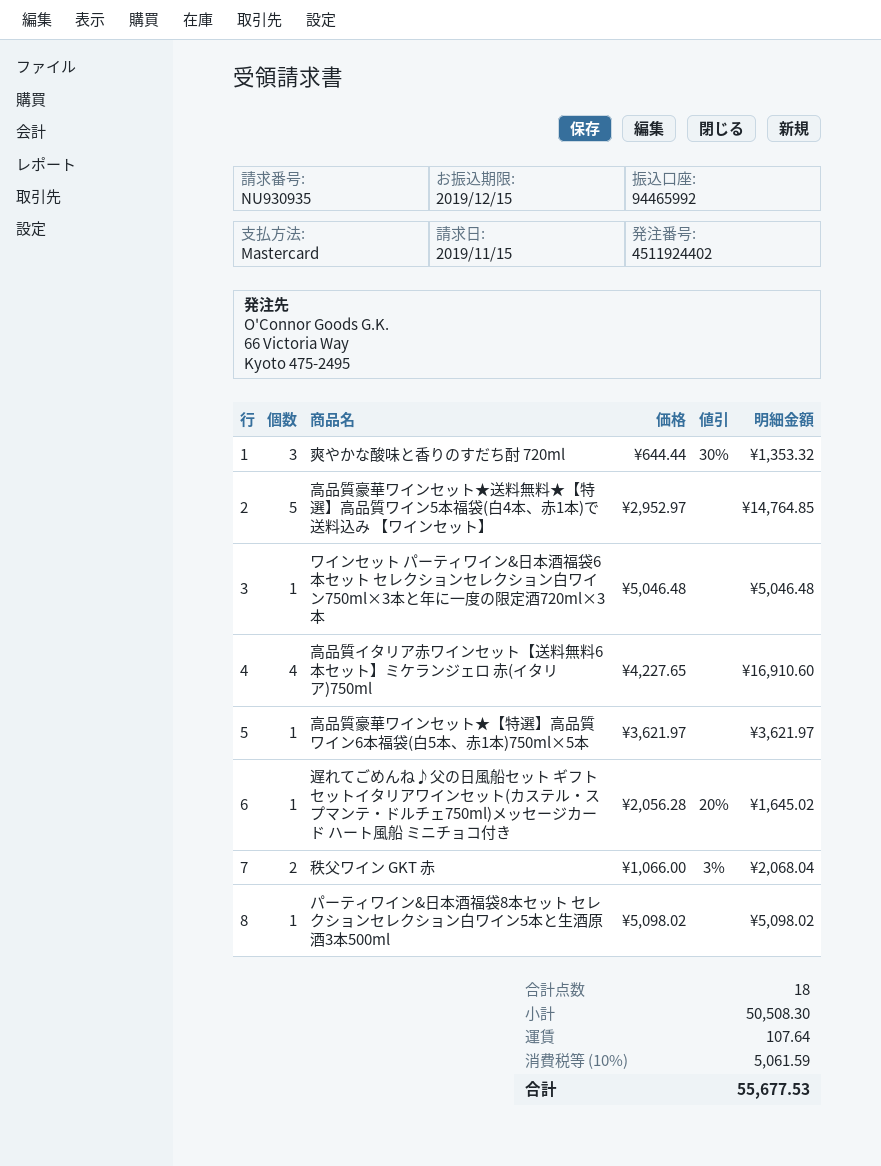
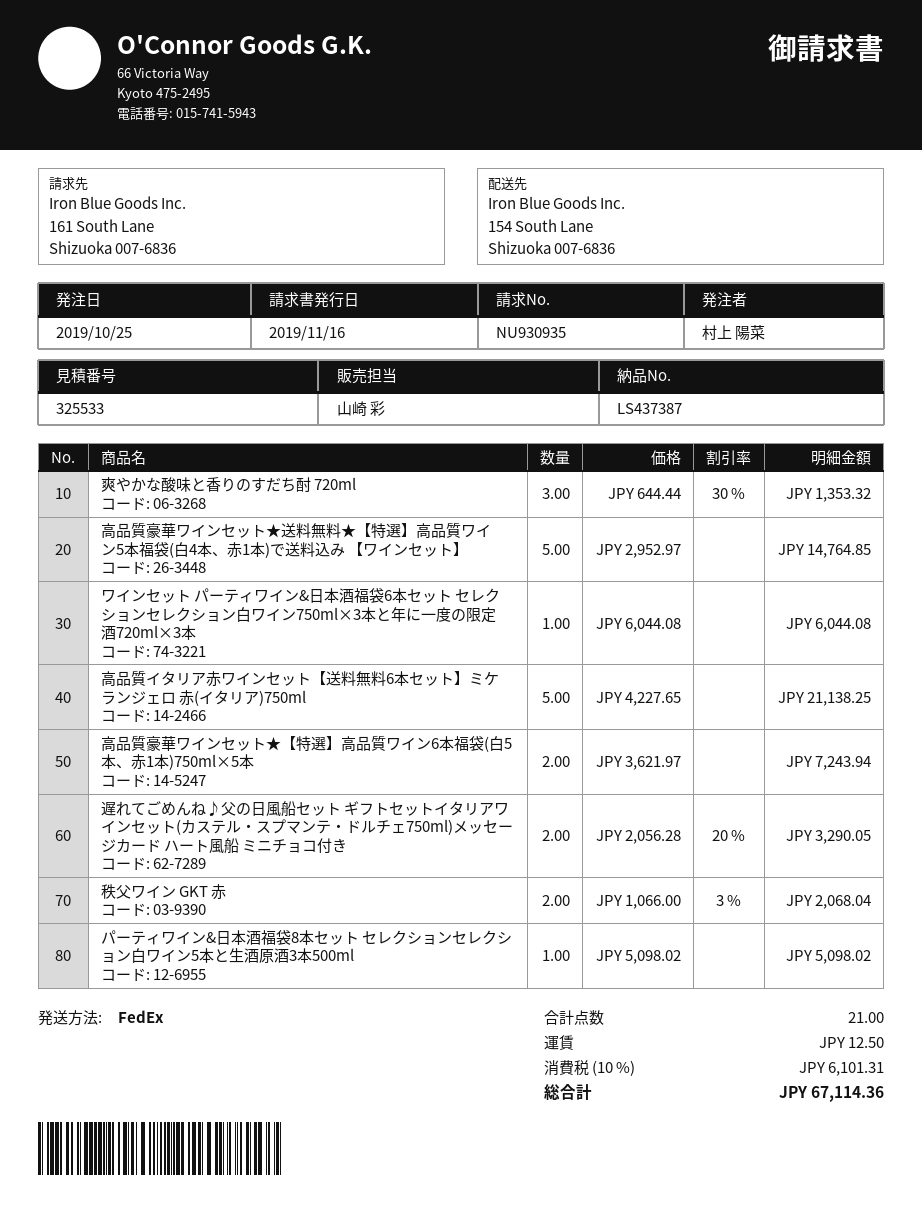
invoice date: 2019-11-15 -> 2019-11-16
ワインセット パーティワイン&日本酒福袋6本セット セレクションセレクション白ワイン750ml×3本と年に一度の限定酒720ml×3本: 1 x 5046.48 = 5046.48 -> 1 x 6044.08 = 6044.08
高品質イタリア赤ワインセット【送料無料6本セット】ミケランジェロ 赤(イタリア)750ml: 4 x 4227.65 = 16910.60 -> 5 x 4227.65 = 21138.25
高品質豪華ワインセット★【特選】高品質ワイン6本福袋(白5本、赤1本)750ml×5本: 1 x 3621.97 = 3621.97 -> 2 x 3621.97 = 7243.94
遅れてごめんね♪父の日風船セット ギフトセットイタリアワインセット(カステル・スプマンテ・ドルチェ750ml)メッセージカード ハート風船 ミニチョコ付き: 1 x 2056.28 - 20% = 1645.02 -> 2 x 2056.28 - 20% = 3290.05
total quantity: 18 -> 21
shipping: 107.64 -> 12.50
tax: 10% = 5061.59 -> 10% = 6101.31
total: 55677.53 -> 67114.36

